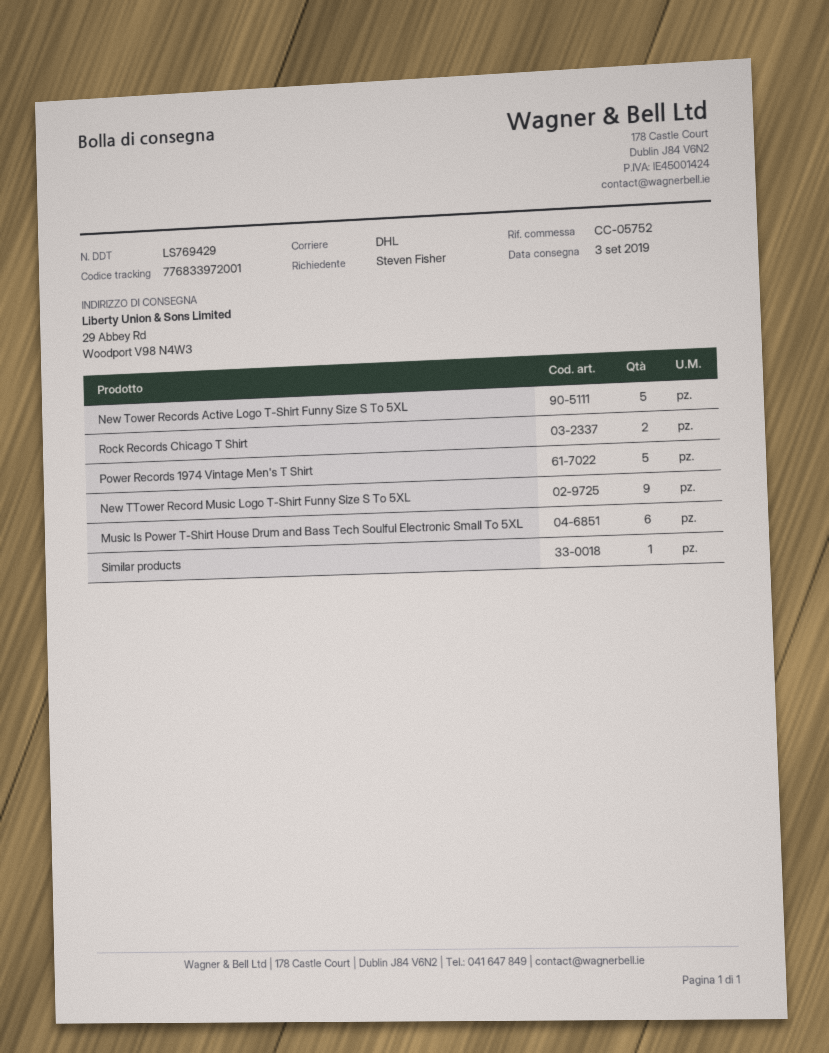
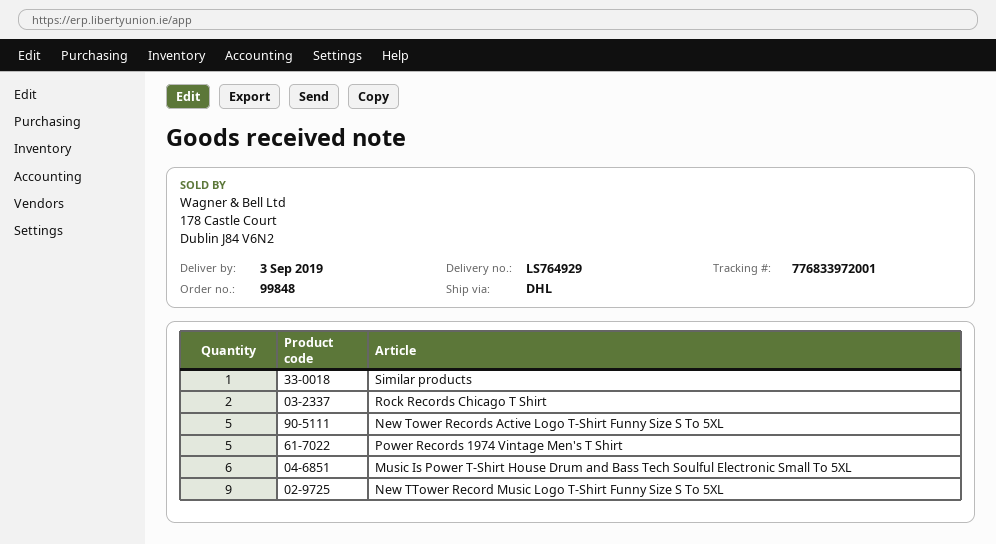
delivery note number: LS769429 -> LS764929

